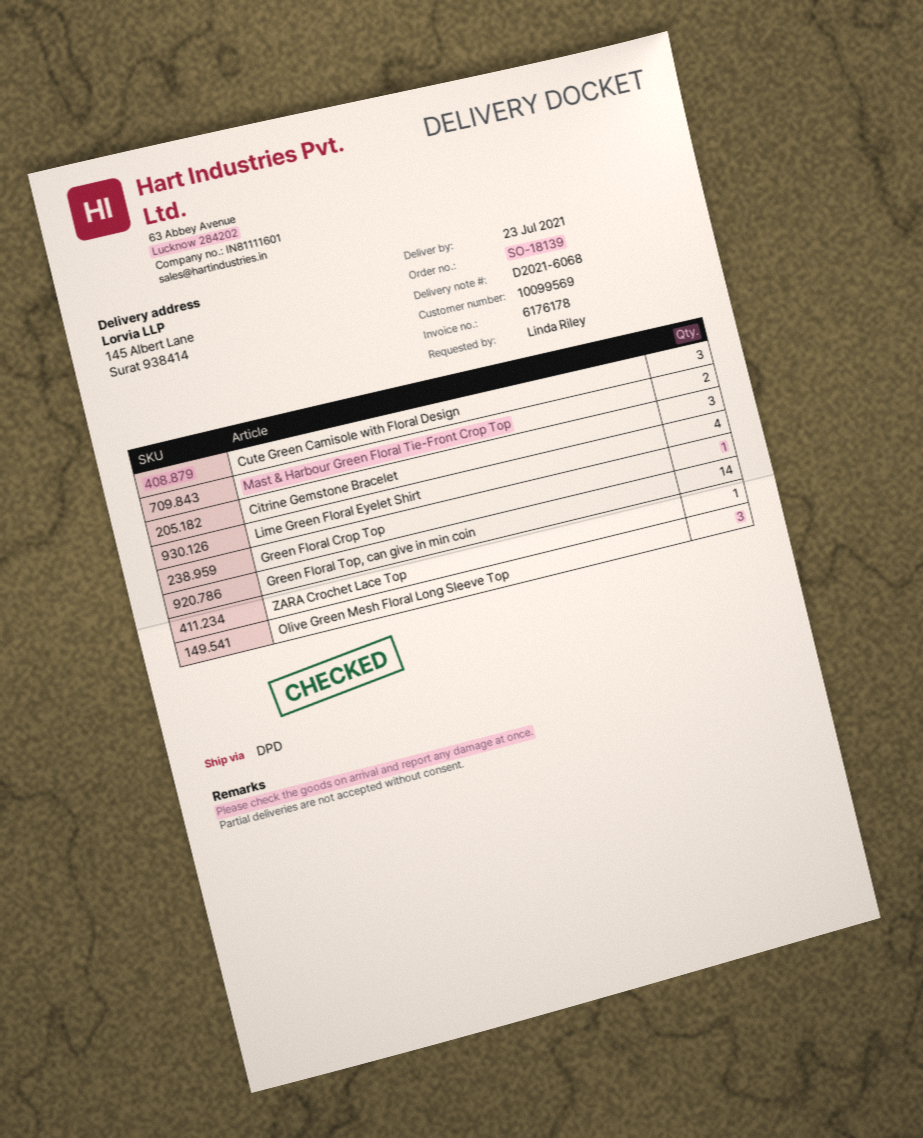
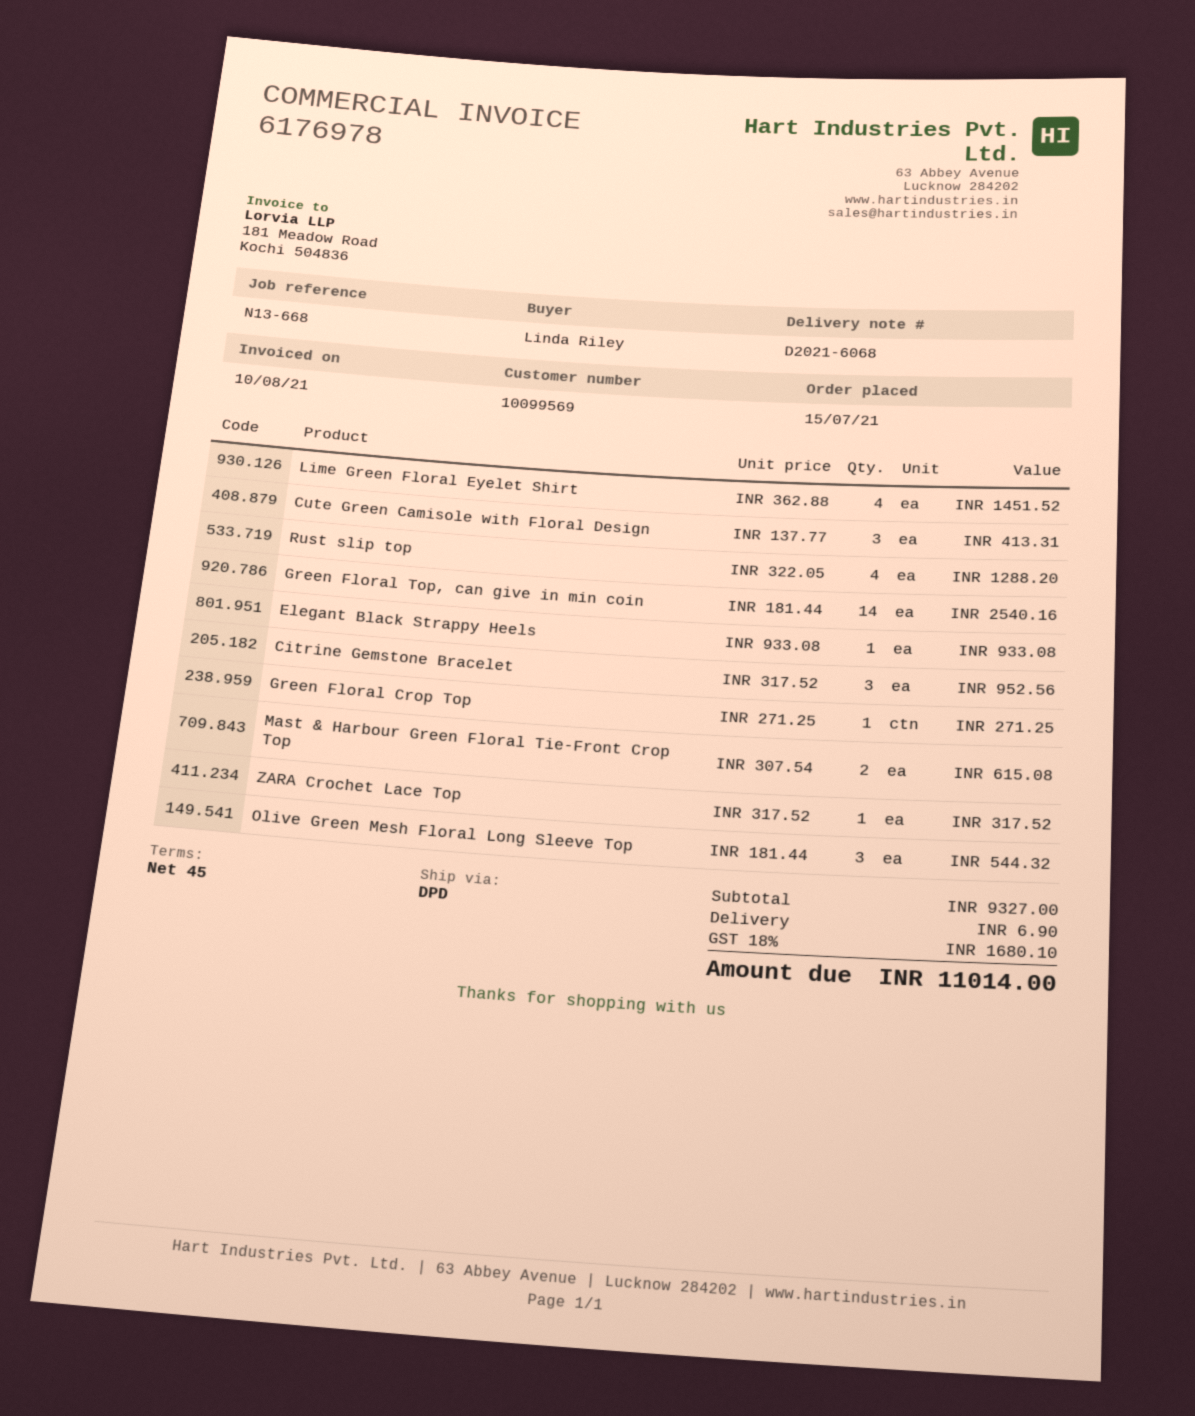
invoice number: 6176178 -> 6176978
Rust slip top: none -> 4
Elegant Black Strappy Heels: none -> 1

